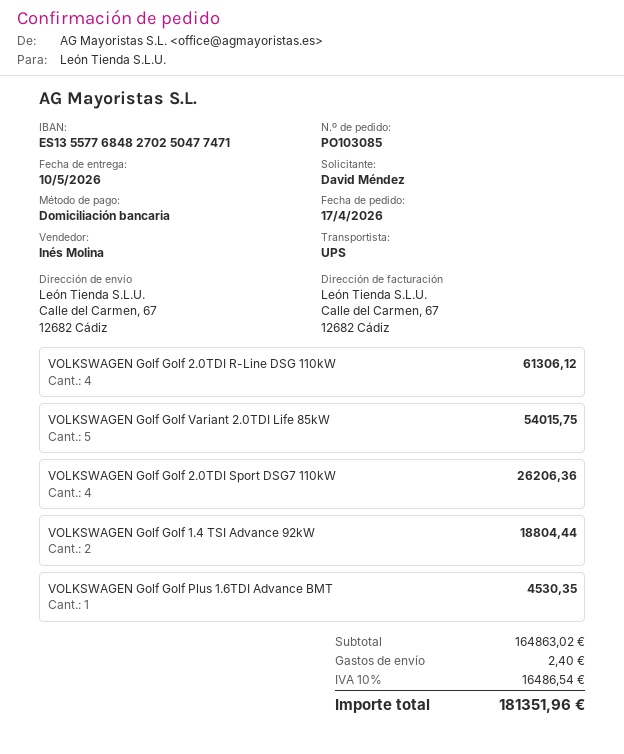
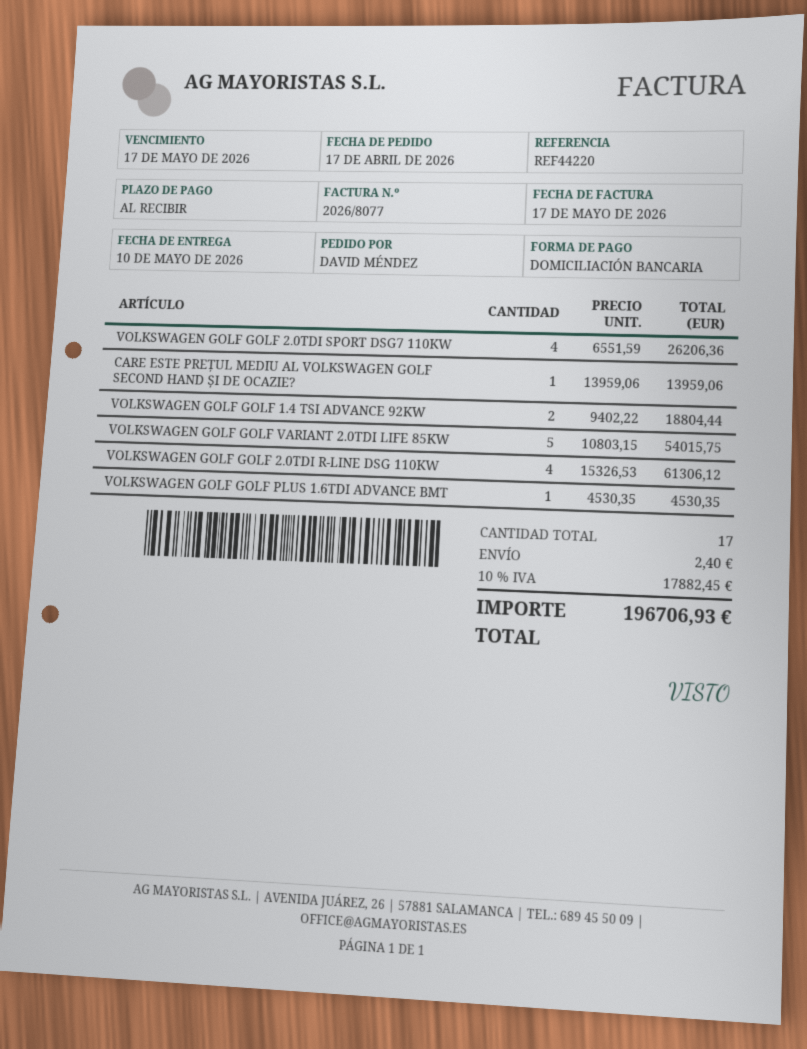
CARE ESTE PREȚUL MEDIU AL VOLKSWAGEN GOLF SECOND HAND ȘI DE OCAZIE?: none -> 1 for 13959.06
tax: 10% = 16486.54 -> 10% = 17882.45
total: 181351.96 -> 196706.93

